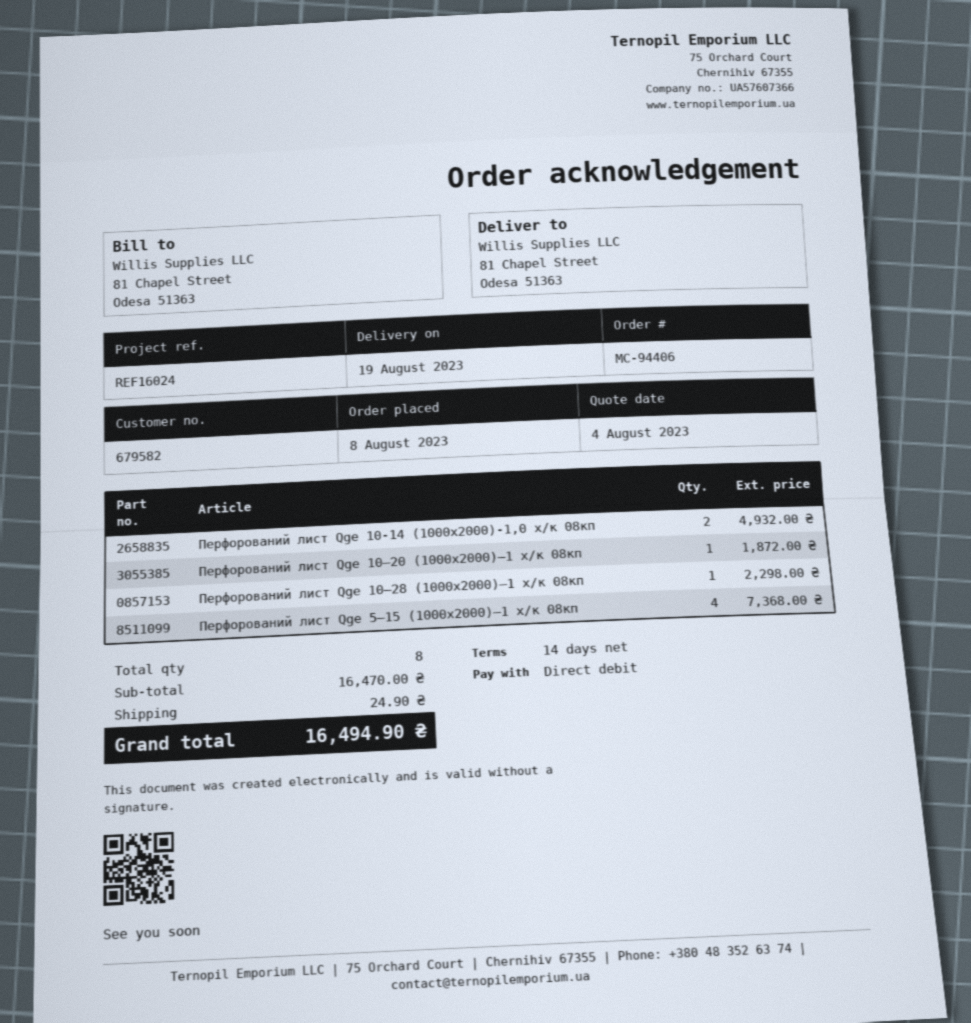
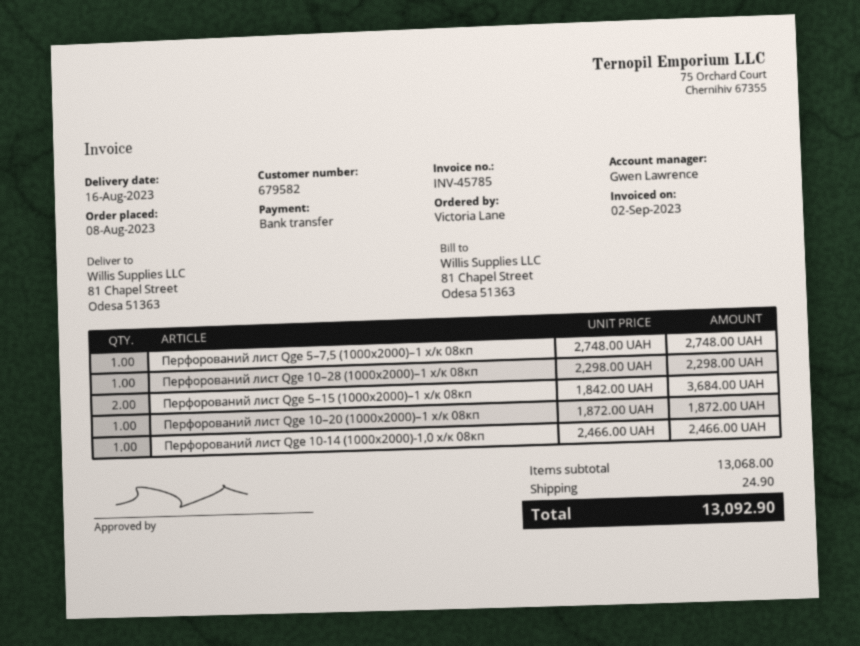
delivery date: 2023-08-19 -> 2023-08-16
payment method: direct debit -> bank transfer
Перфорований лист Qge 10-14 (1000x2000)-1,0 х/к 08кп: 2 for 4932.00 -> 1 for 2466.00
Перфорований лист Qge 5–15 (1000x2000)–1 х/к 08кп: 4 for 7368.00 -> 2 for 3684.00
Перфорований лист Qge 5–7,5 (1000x2000)–1 х/к 08кп: none -> 1 for 2748.00
subtotal: 16470.00 -> 13068.00
total: 16494.90 -> 13092.90

